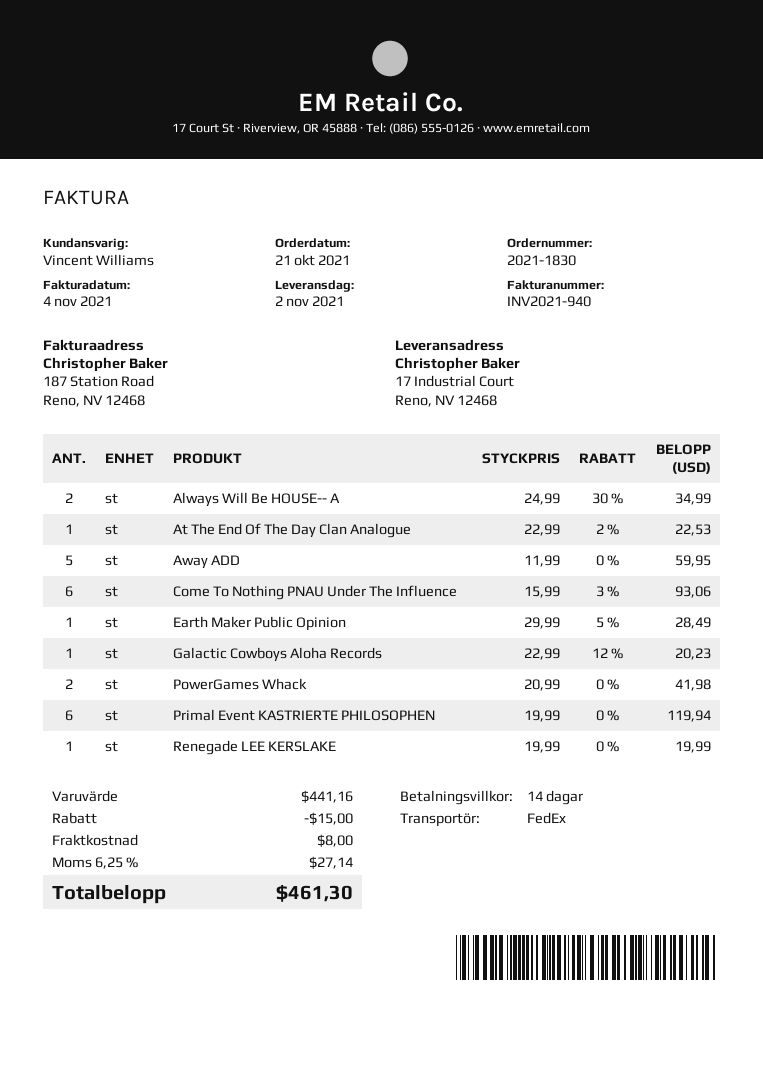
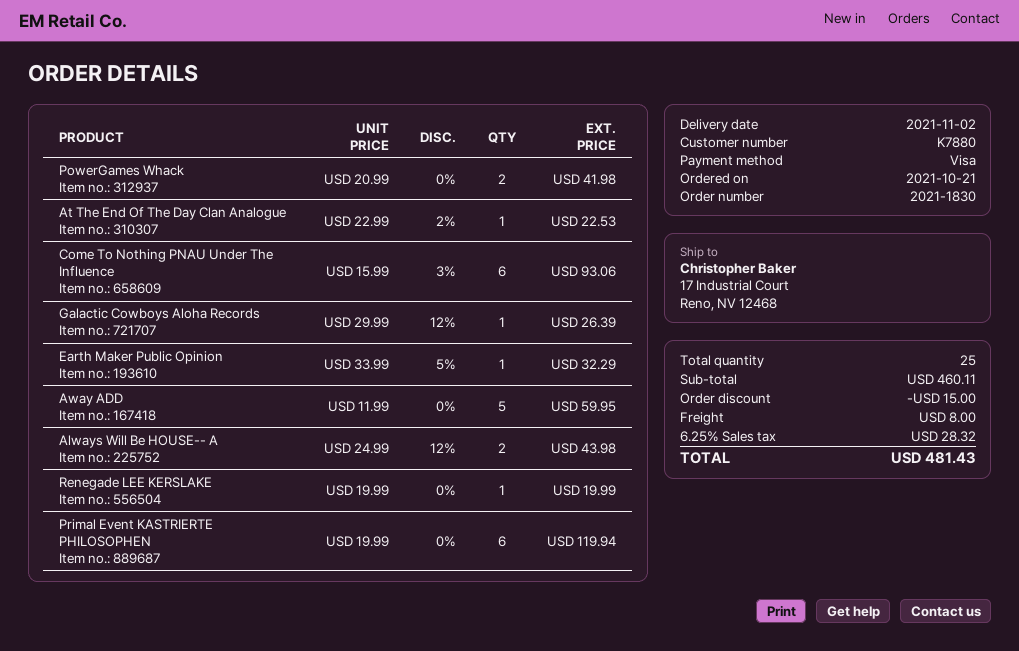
Always Will Be HOUSE-- A: 2 x 24.99 - 30% = 34.99 -> 2 x 24.99 - 12% = 43.98
Earth Maker Public Opinion: 1 x 29.99 - 5% = 28.49 -> 1 x 33.99 - 5% = 32.29
Galactic Cowboys Aloha Records: 1 x 22.99 - 12% = 20.23 -> 1 x 29.99 - 12% = 26.39
subtotal: 441.16 -> 460.11
tax: 6.25% = 27.14 -> 6.25% = 28.32
total: 461.30 -> 481.43

